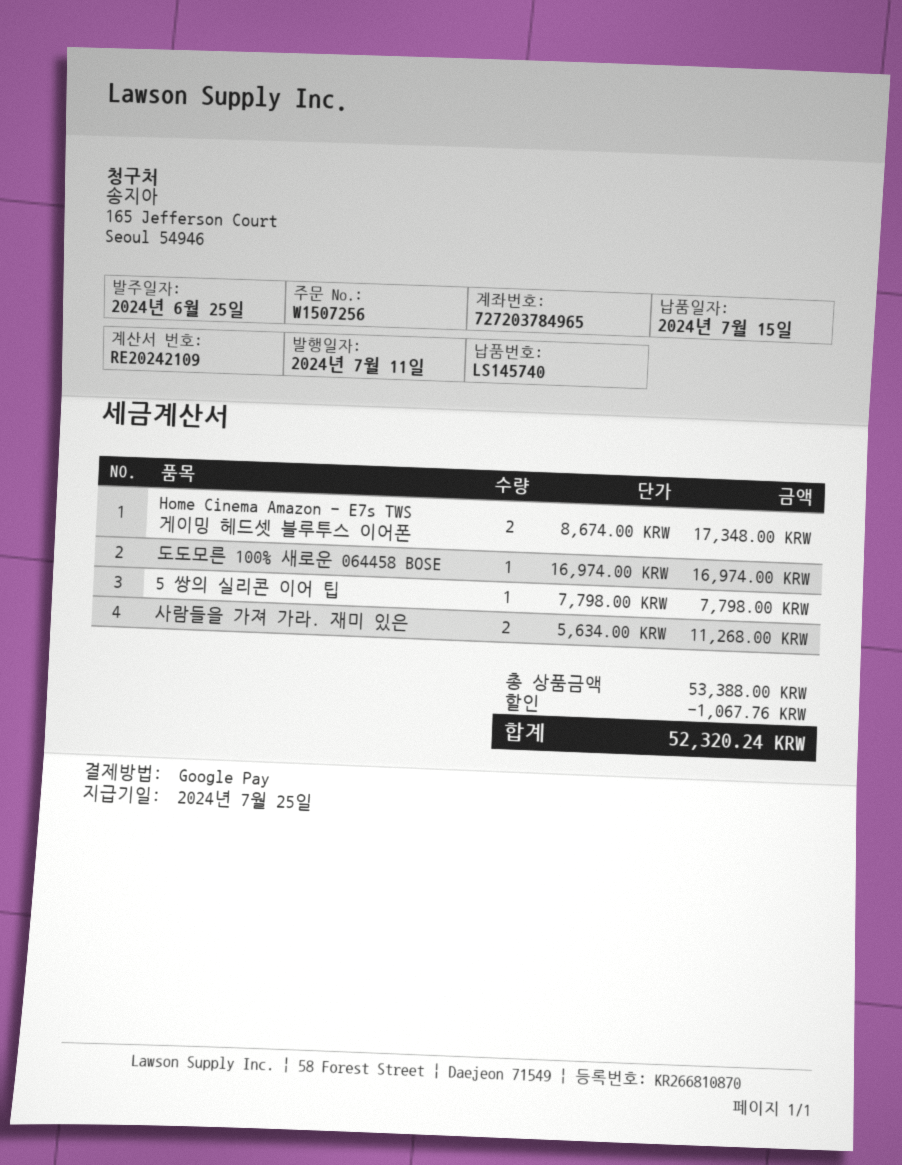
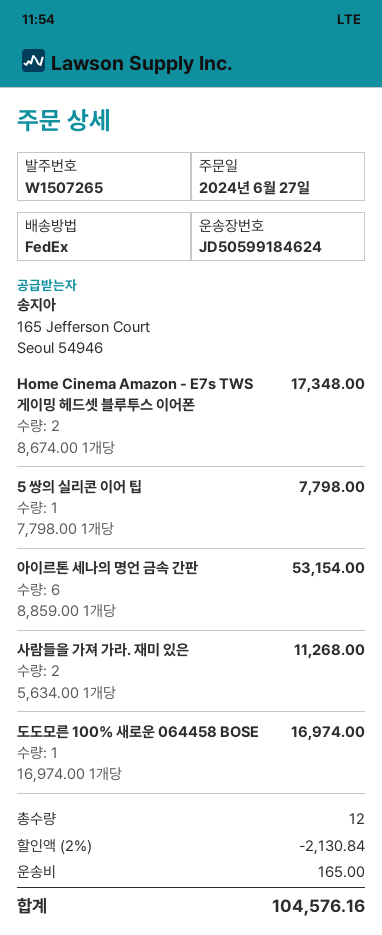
order number: W1507256 -> W1507265
order date: 2024-06-25 -> 2024-06-27
아이르톤 세나의 명언 금속 간판: none -> 6 x 8859.00 = 53154.00
discount: 1067.76 -> 2130.84
shipping: none -> 165.00
total: 52320.24 -> 104576.16

